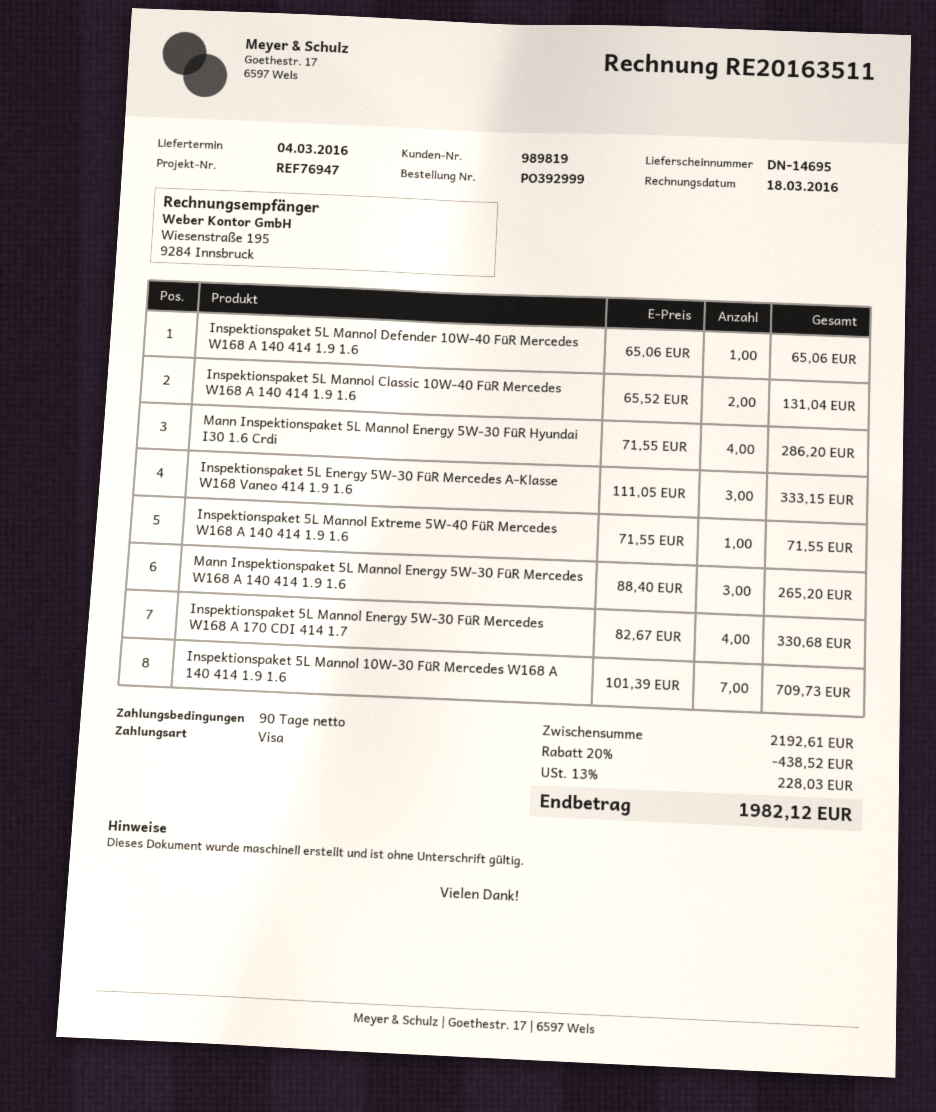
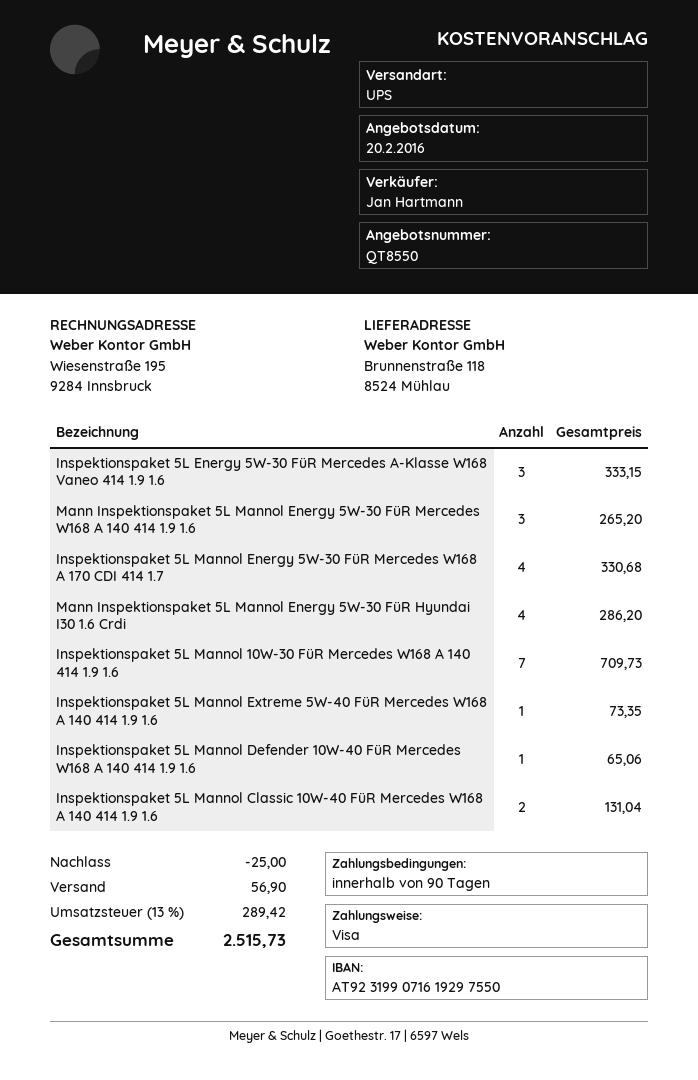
Inspektionspaket 5L Mannol Extreme 5W-40 FüR Mercedes W168 A 140 414 1.9 1.6: 1 for 71.55 -> 1 for 73.35
discount: 438.52 -> 25.00
shipping: none -> 56.90
tax: 13% = 228.03 -> 13% = 289.42
total: 1982.12 -> 2515.73

